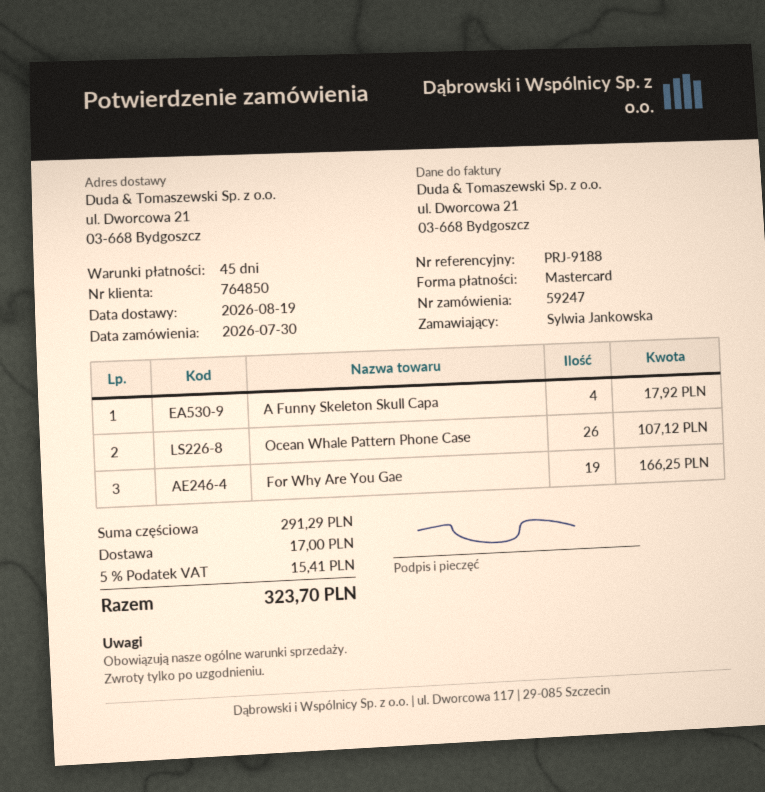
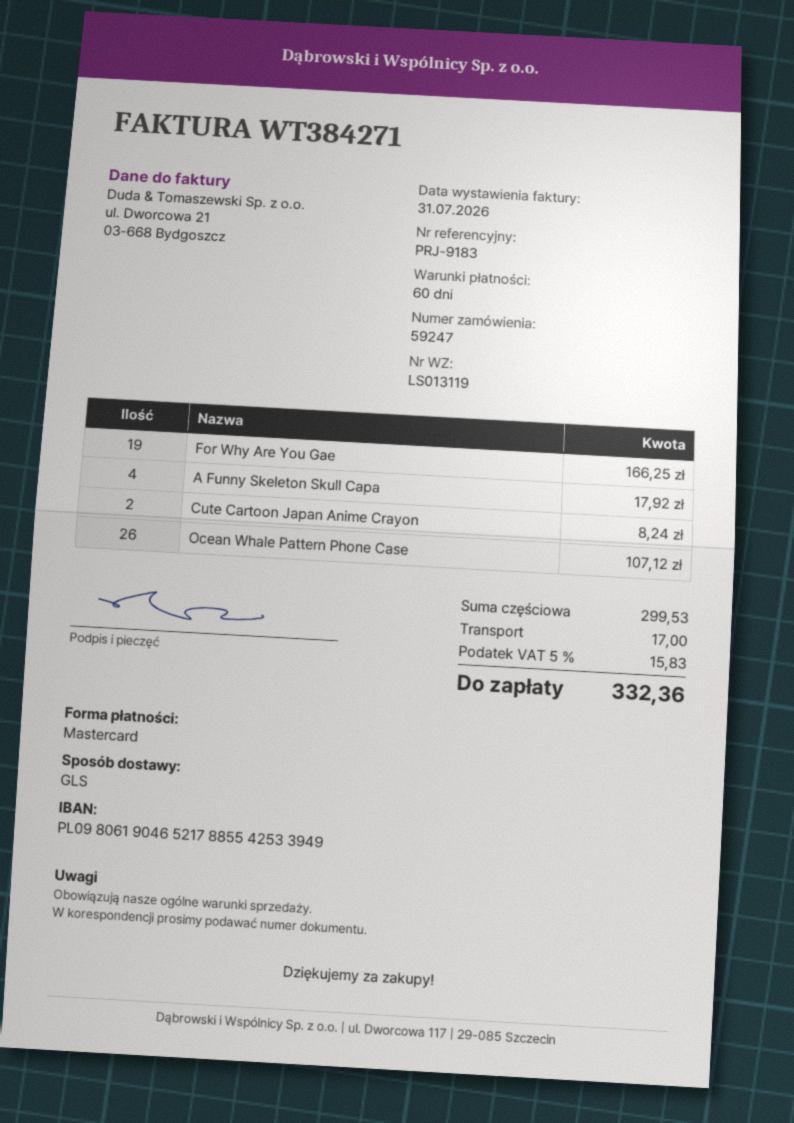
payment terms: 45 days -> 60 days
reference: PRJ-9188 -> PRJ-9183
Cute Cartoon Japan Anime Crayon: none -> 2 for 8.24
subtotal: 291.29 -> 299.53
tax: 5% = 15.41 -> 5% = 15.83
total: 323.70 -> 332.36

